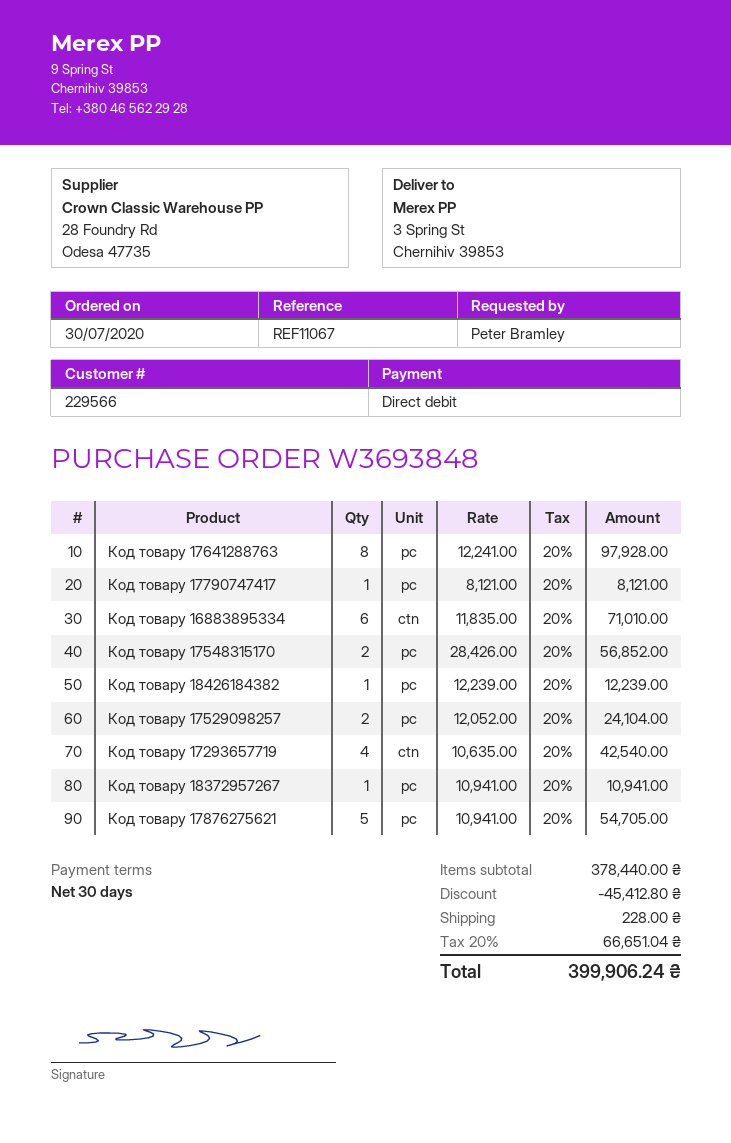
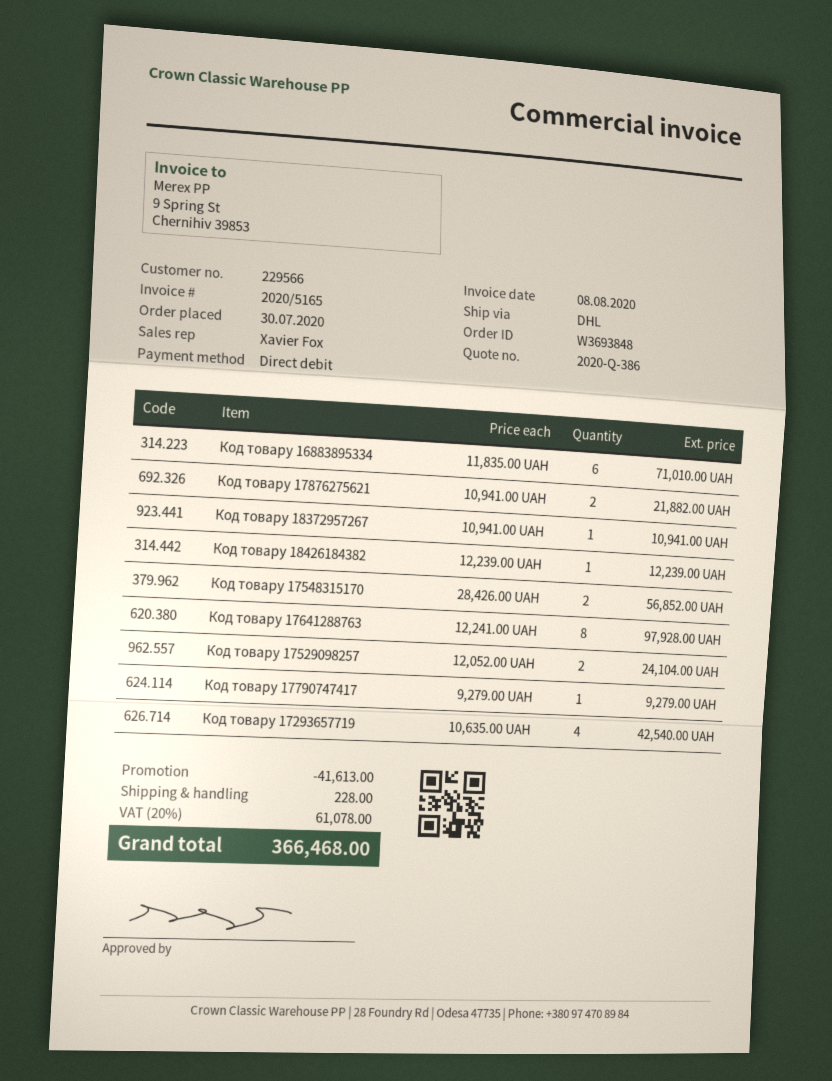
Код товару 17790747417: 1 x 8121.00 = 8121.00 -> 1 x 9279.00 = 9279.00
Код товару 17876275621: 5 x 10941.00 = 54705.00 -> 2 x 10941.00 = 21882.00
discount: 45412.80 -> 41613.00
tax: 20% = 66651.04 -> 20% = 61078.00
total: 399906.24 -> 366468.00

